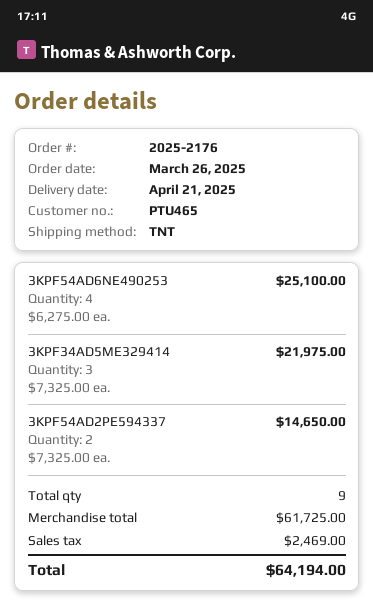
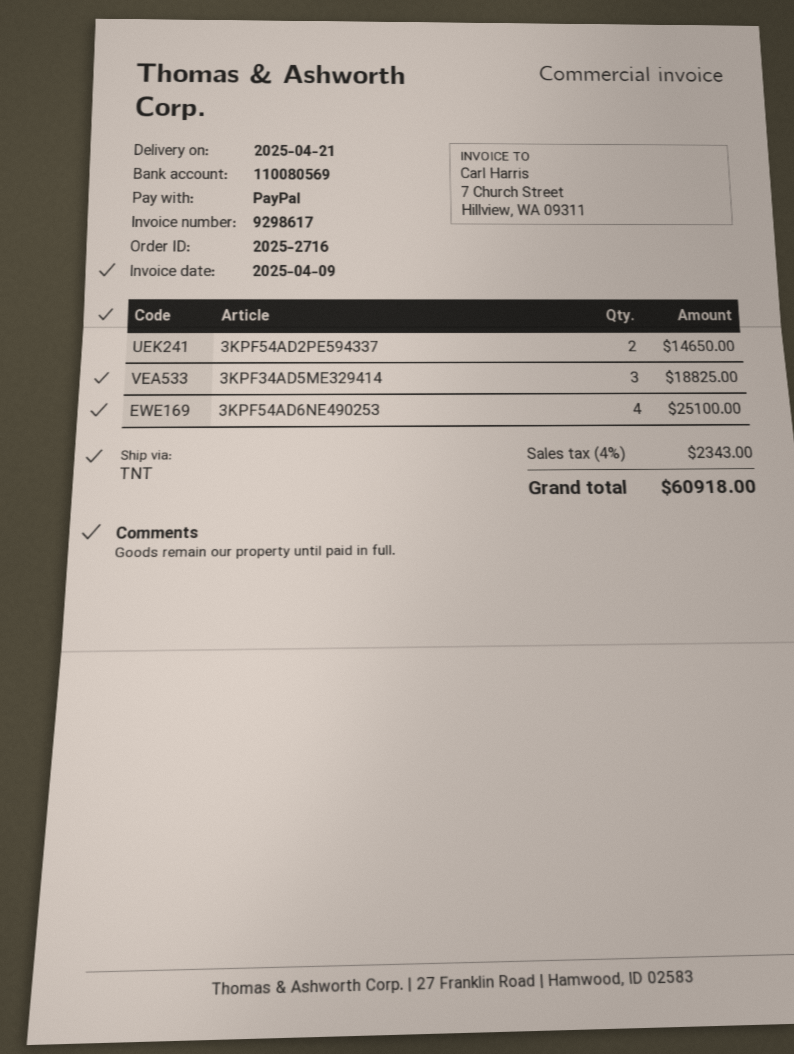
order number: 2025-2176 -> 2025-2716
3KPF34AD5ME329414: 3 for 21975.00 -> 3 for 18825.00
tax: 2469.00 -> 2343.00
total: 64194.00 -> 60918.00

